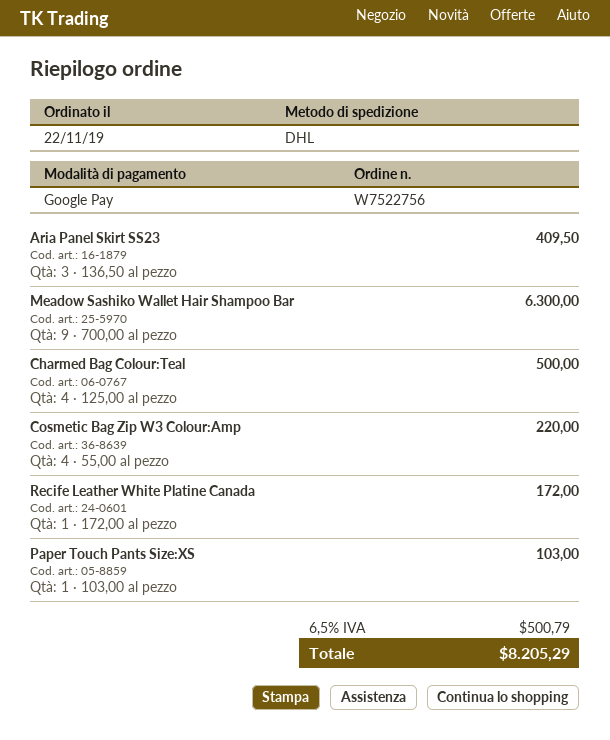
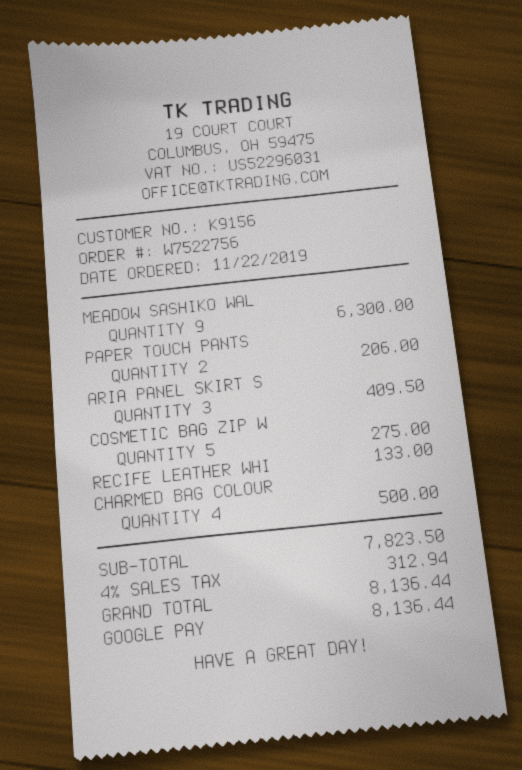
Cosmetic Bag Zip W3 Colour:Amp: 4 for 220.00 -> 5 for 275.00
Recife Leather White Platine Canada: 1 for 172.00 -> 1 for 133.00
Paper Touch Pants Size:XS: 1 for 103.00 -> 2 for 206.00
tax: 6.5% = 500.79 -> 4% = 312.94
total: 8205.29 -> 8136.44

